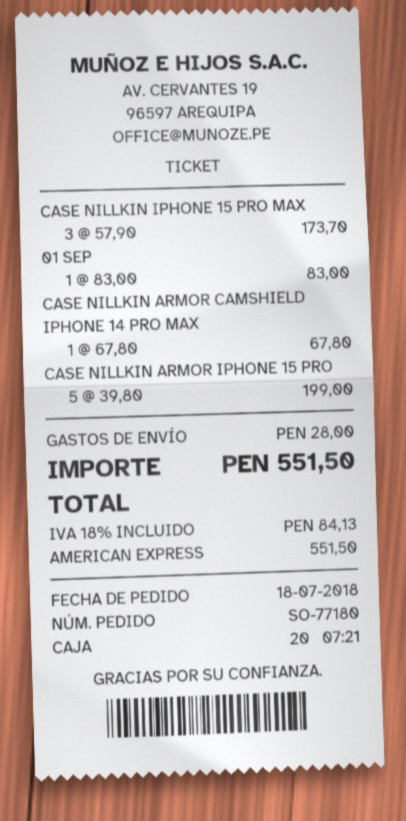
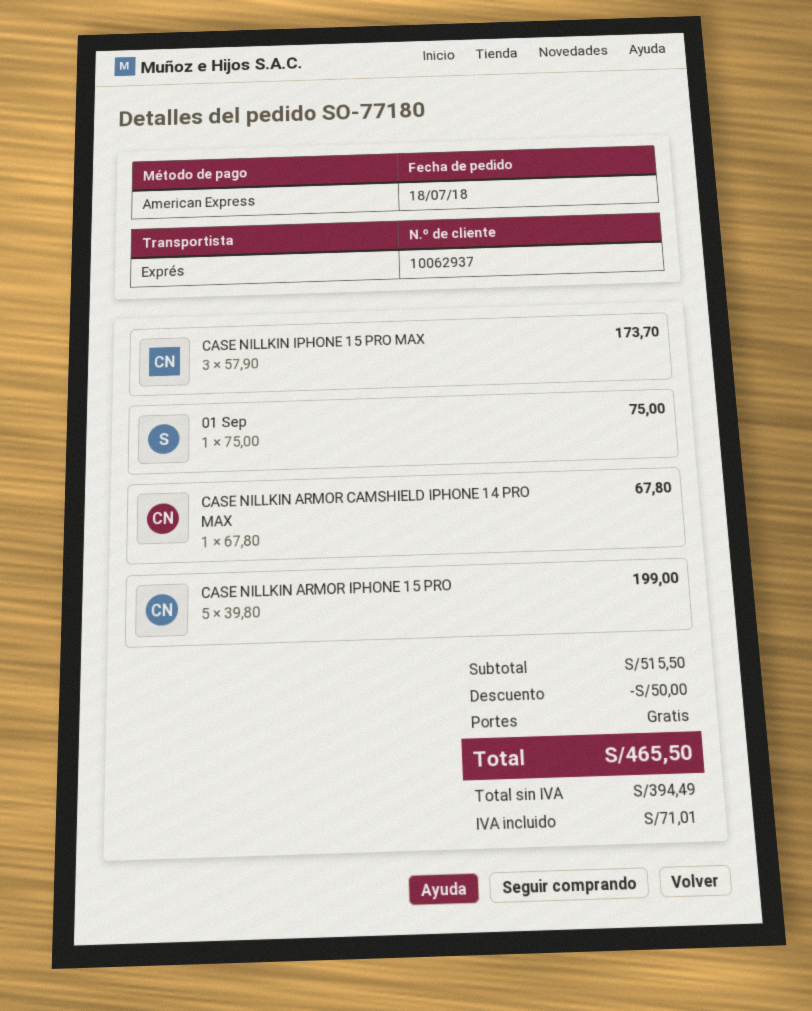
01 SEP: 1 x 83.00 = 83.00 -> 1 x 75.00 = 75.00
discount: none -> 50.00
shipping: 28.00 -> 0.00
tax: 84.13 -> 71.01
total: 551.50 -> 465.50

